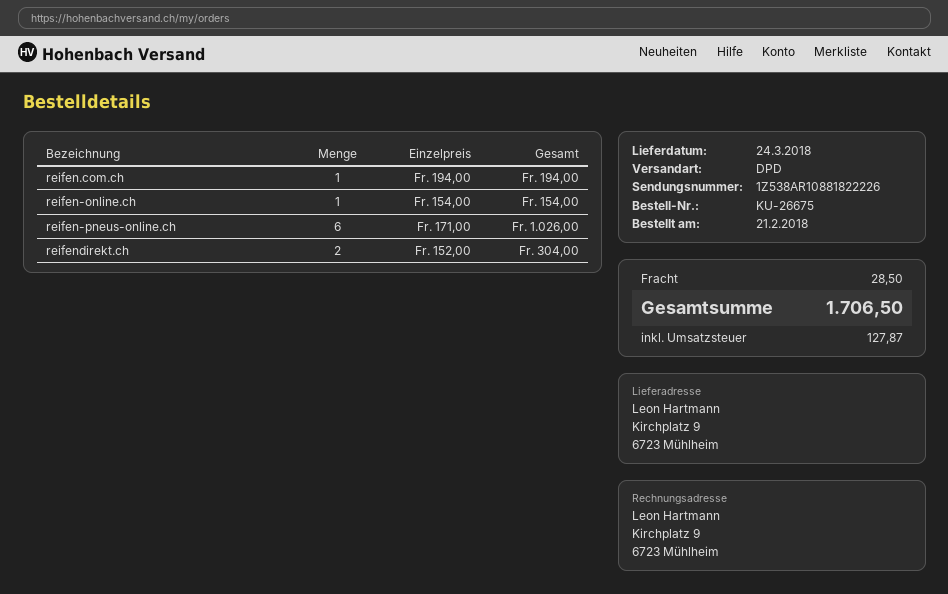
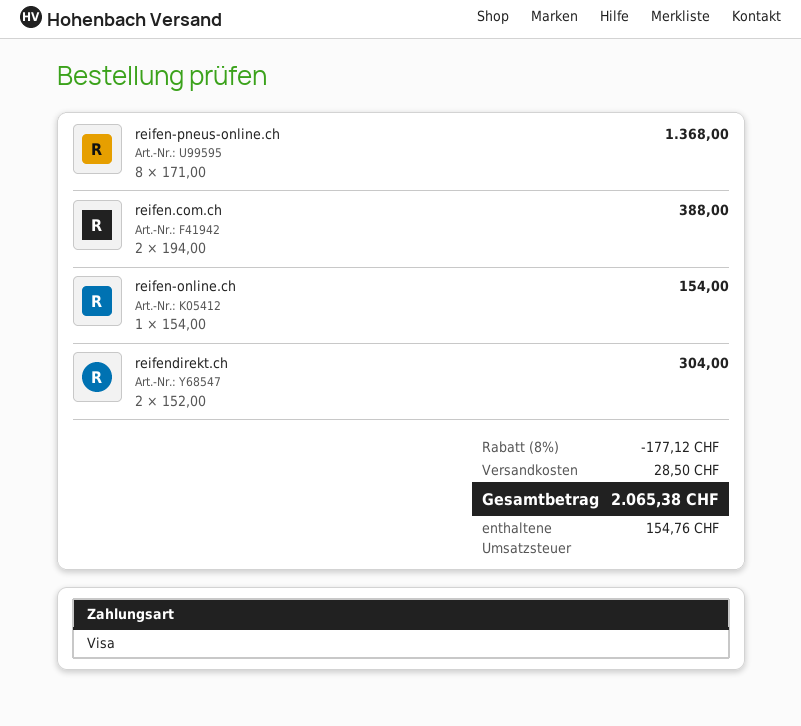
reifen.com.ch: 1 x 194.00 = 194.00 -> 2 x 194.00 = 388.00
reifen-pneus-online.ch: 6 x 171.00 = 1026.00 -> 8 x 171.00 = 1368.00
discount: none -> 8% = 177.12
tax: 127.87 -> 154.76
total: 1706.50 -> 2065.38

